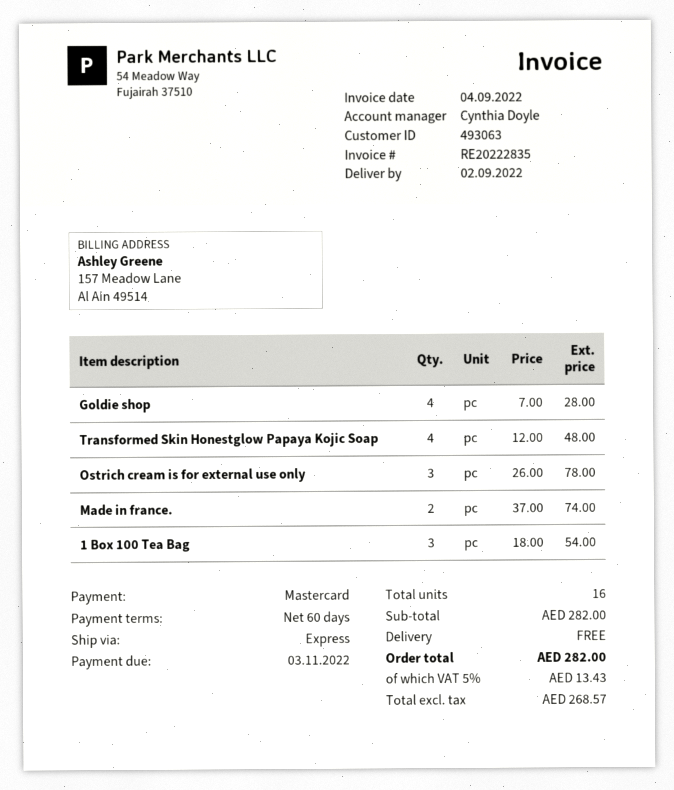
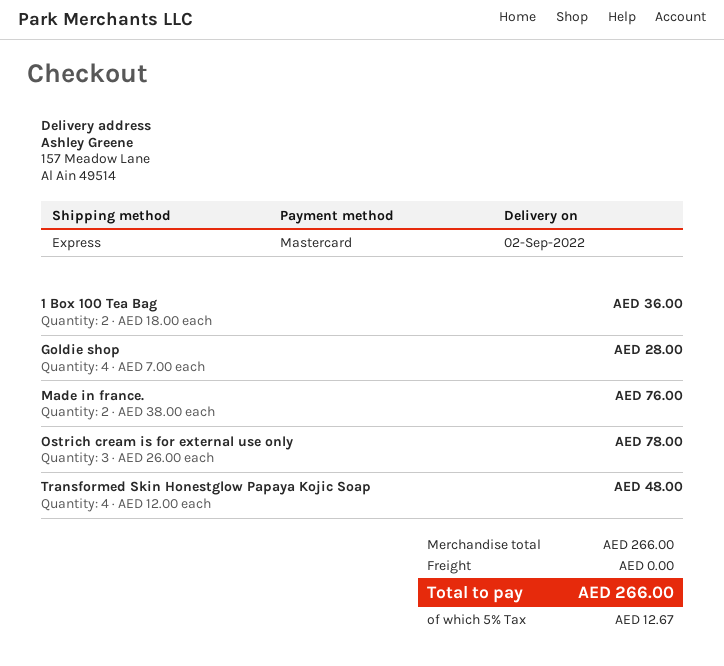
Made in france.: 2 x 37.00 = 74.00 -> 2 x 38.00 = 76.00
1 Box 100 Tea Bag: 3 x 18.00 = 54.00 -> 2 x 18.00 = 36.00
subtotal: 282.00 -> 266.00
tax: 5% = 13.43 -> 5% = 12.67
total: 282.00 -> 266.00

